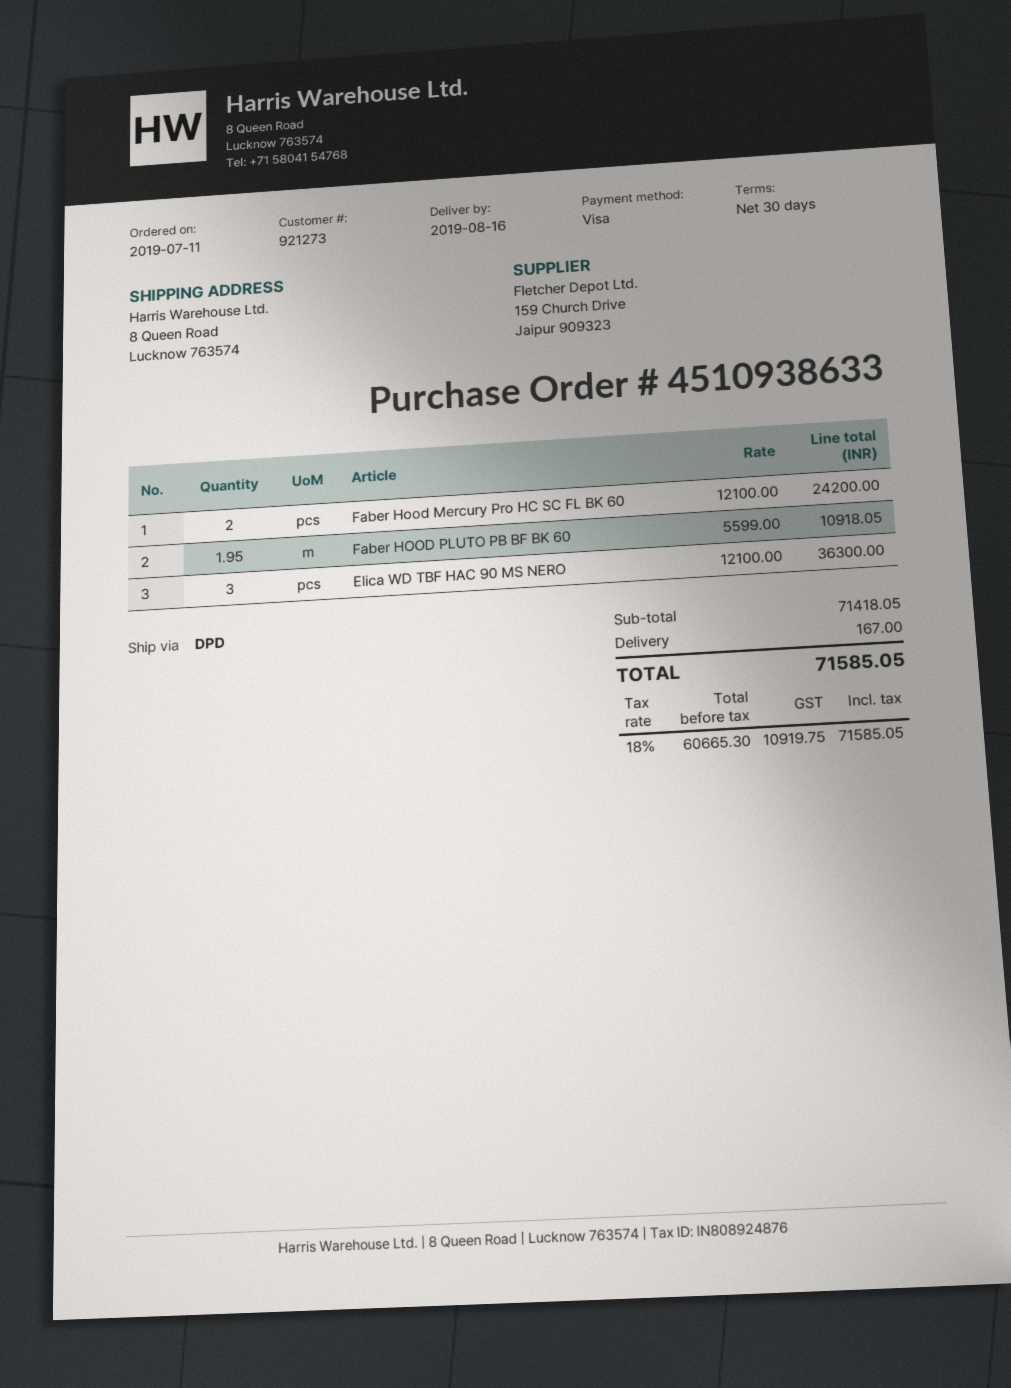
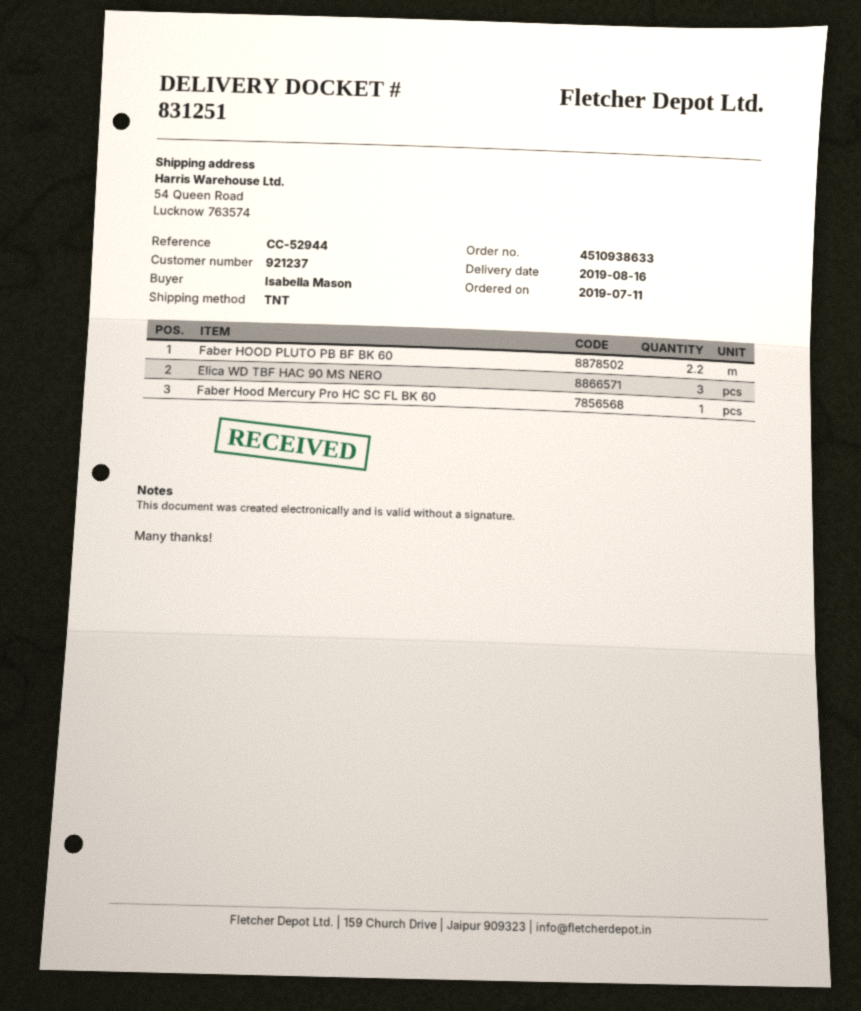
customer number: 921273 -> 921237
shipping method: DPD -> TNT
ship to: 8 Queen Road, Lucknow 763574 -> 54 Queen Road, Lucknow 763574
Faber Hood Mercury Pro HC SC FL BK 60: 2 -> 1
Faber HOOD PLUTO PB BF BK 60: 1.95 -> 2.2

